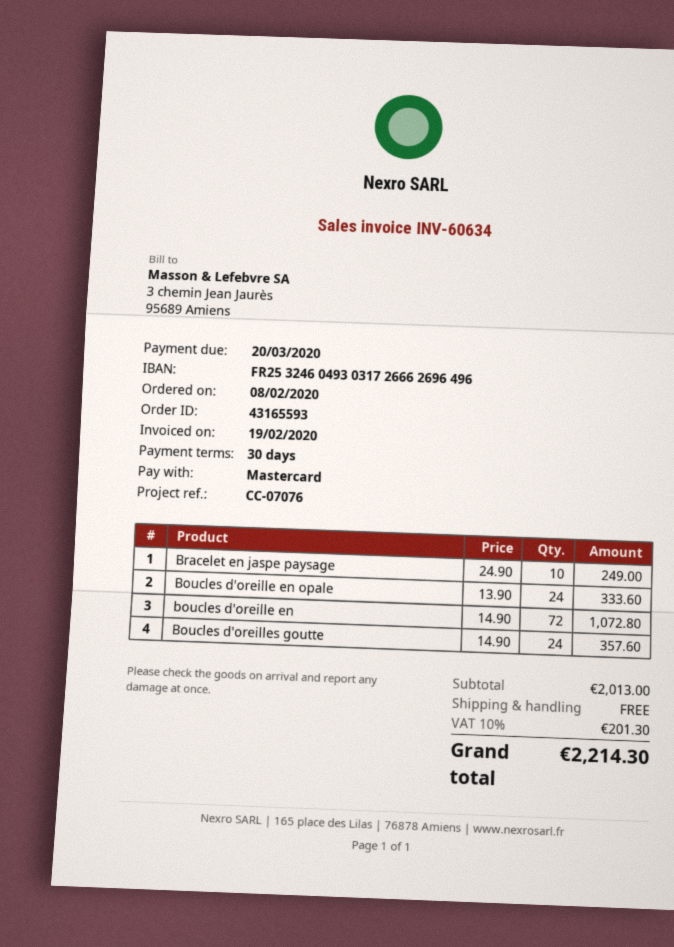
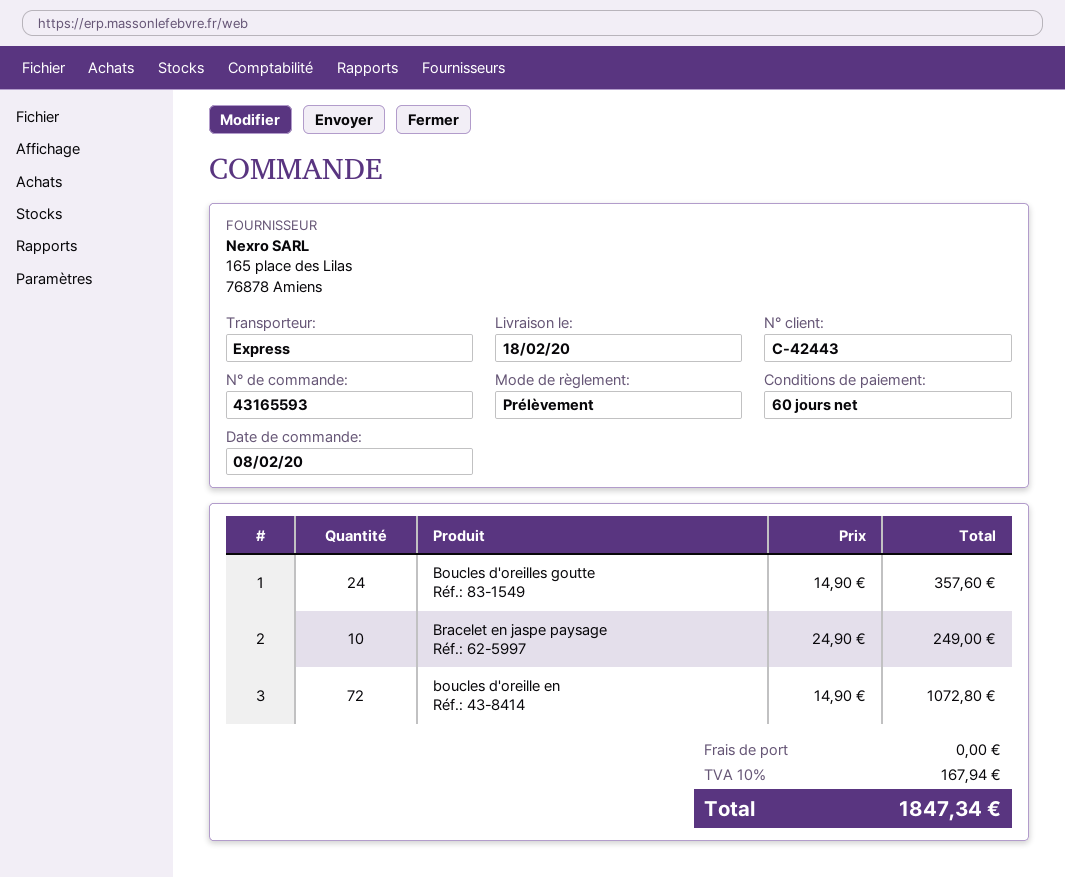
payment terms: 30 days -> 60 days
payment method: Mastercard -> direct debit
Boucles d'oreille en opale: 24 x 13.90 = 333.60 -> none
tax: 10% = 201.30 -> 10% = 167.94
total: 2214.30 -> 1847.34

